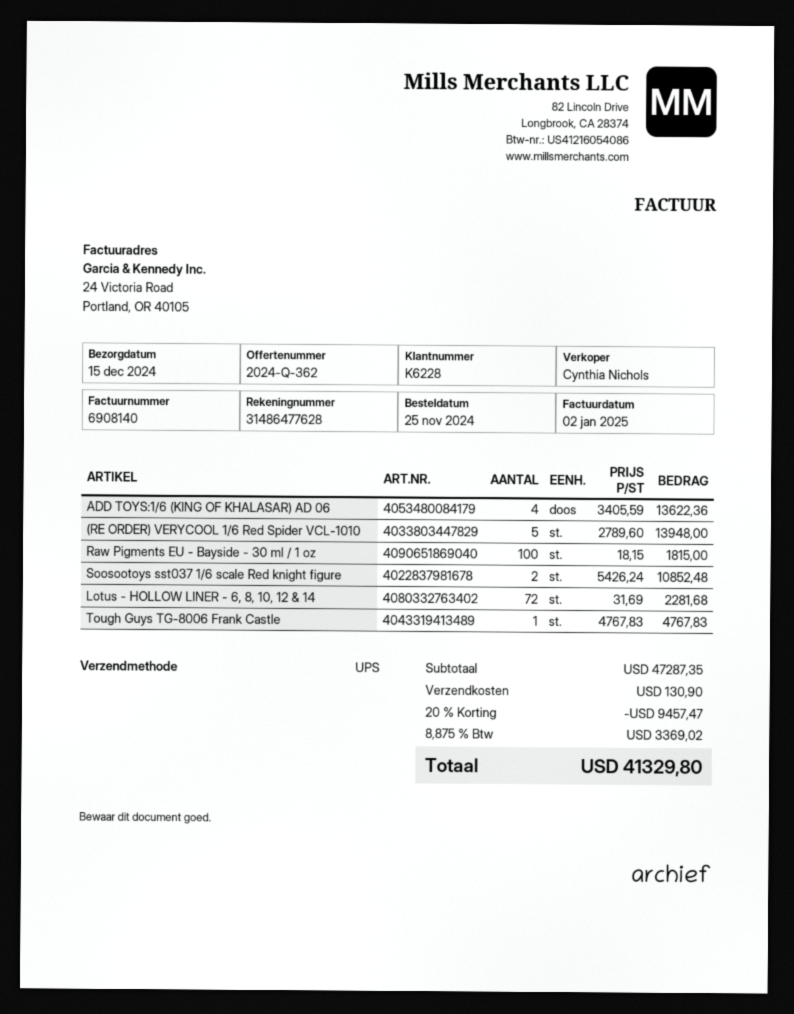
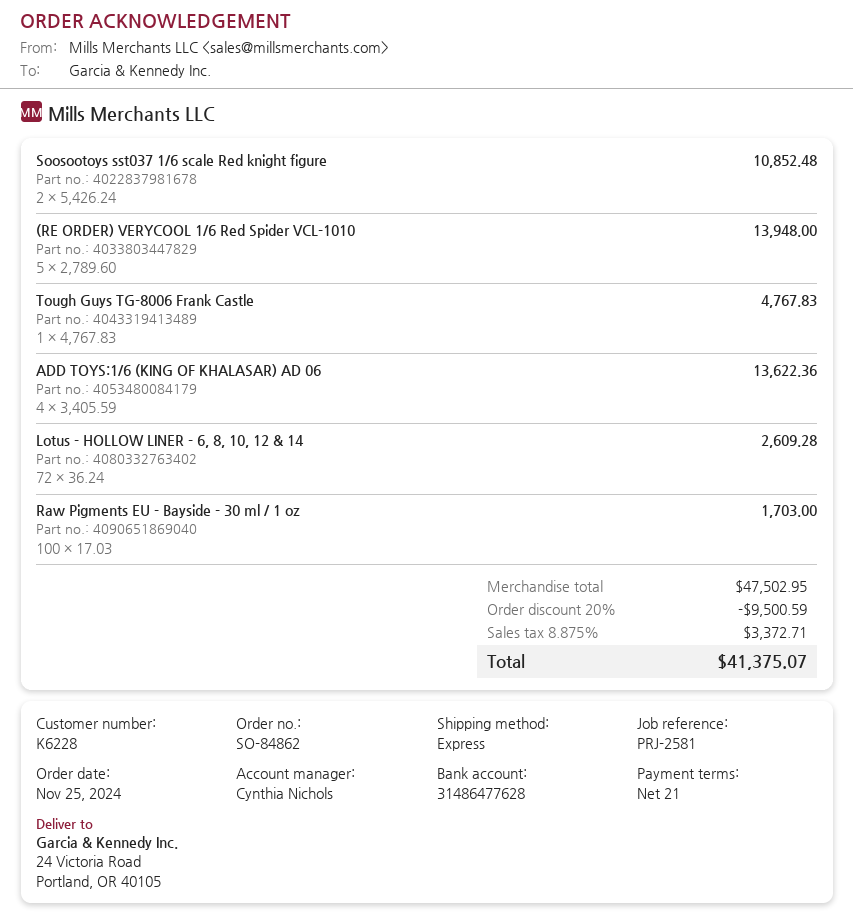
shipping method: UPS -> express
Raw Pigments EU - Bayside - 30 ml / 1 oz: 100 x 18.15 = 1815.00 -> 100 x 17.03 = 1703.00
Lotus - HOLLOW LINER - 6, 8, 10, 12 & 14: 72 x 31.69 = 2281.68 -> 72 x 36.24 = 2609.28
subtotal: 47287.35 -> 47502.95
discount: 20% = 9457.47 -> 20% = 9500.59
shipping: 130.90 -> none
tax: 8.875% = 3369.02 -> 8.875% = 3372.71
total: 41329.80 -> 41375.07

